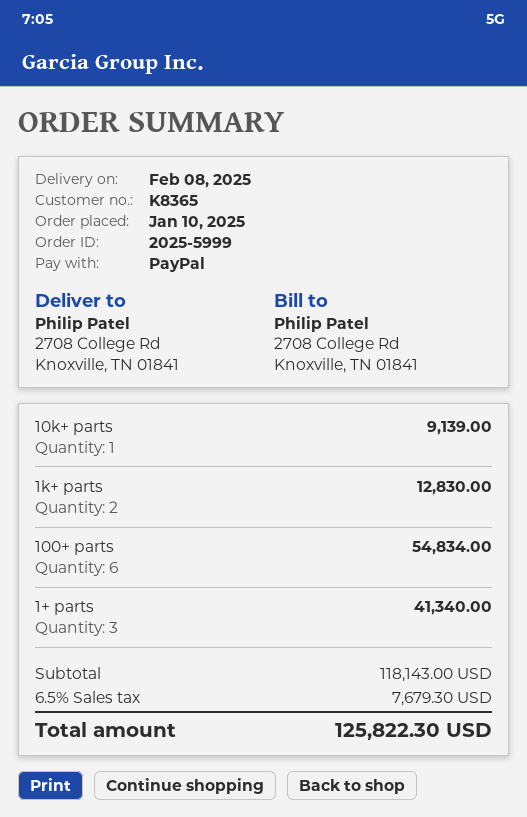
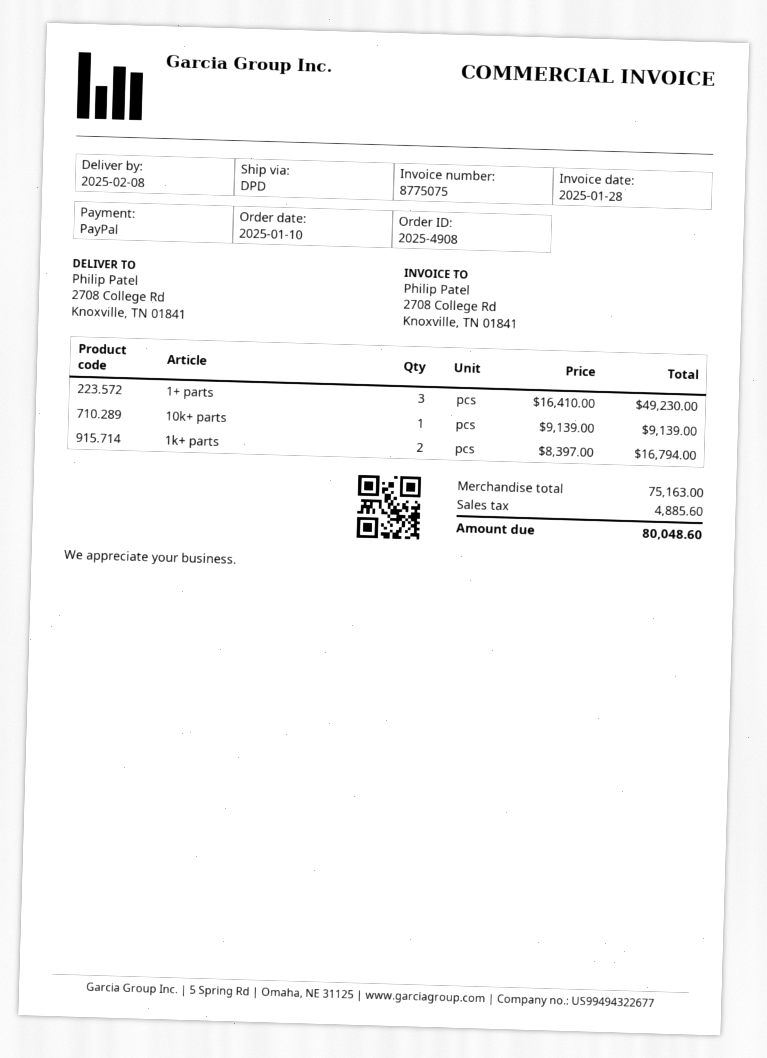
order number: 2025-5999 -> 2025-4908
1k+ parts: 2 for 12830.00 -> 2 for 16794.00
100+ parts: 6 for 54834.00 -> none
1+ parts: 3 for 41340.00 -> 3 for 49230.00
subtotal: 118143.00 -> 75163.00
tax: 7679.30 -> 4885.60
total: 125822.30 -> 80048.60

